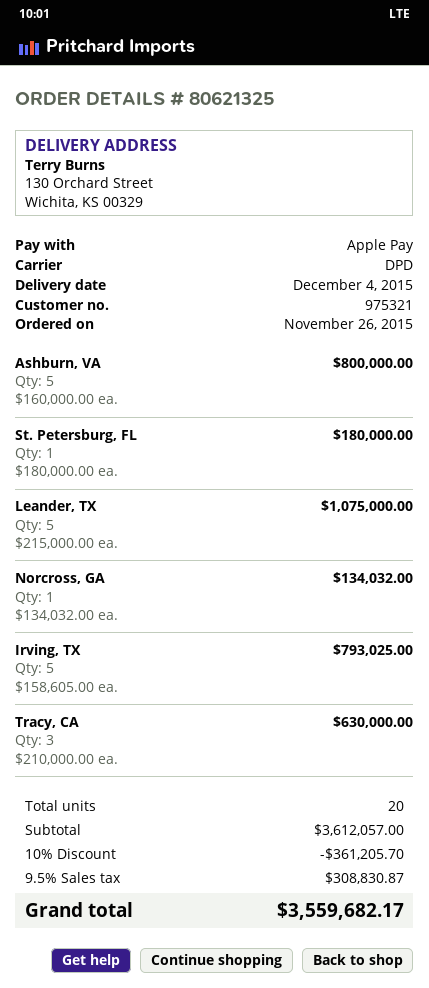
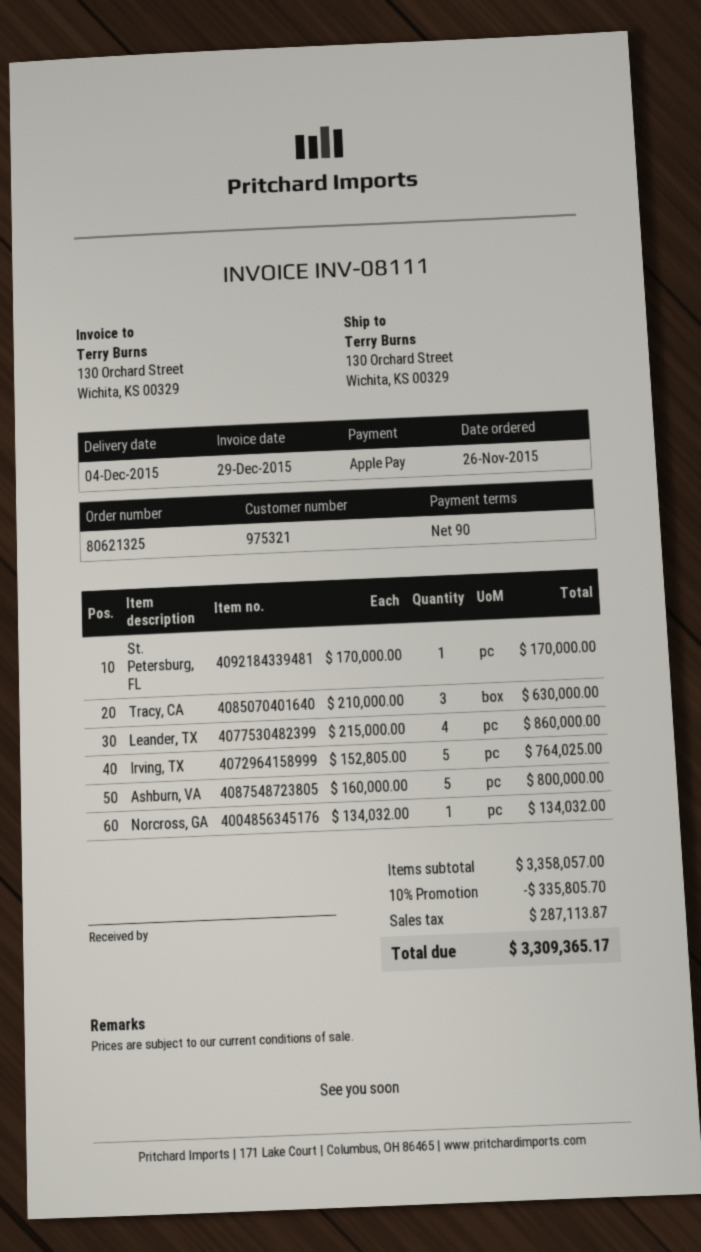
St. Petersburg, FL: 1 x 180000.00 = 180000.00 -> 1 x 170000.00 = 170000.00
Leander, TX: 5 x 215000.00 = 1075000.00 -> 4 x 215000.00 = 860000.00
Irving, TX: 5 x 158605.00 = 793025.00 -> 5 x 152805.00 = 764025.00
subtotal: 3612057.00 -> 3358057.00
discount: 10% = 361205.70 -> 10% = 335805.70
tax: 308830.87 -> 287113.87
total: 3559682.17 -> 3309365.17

